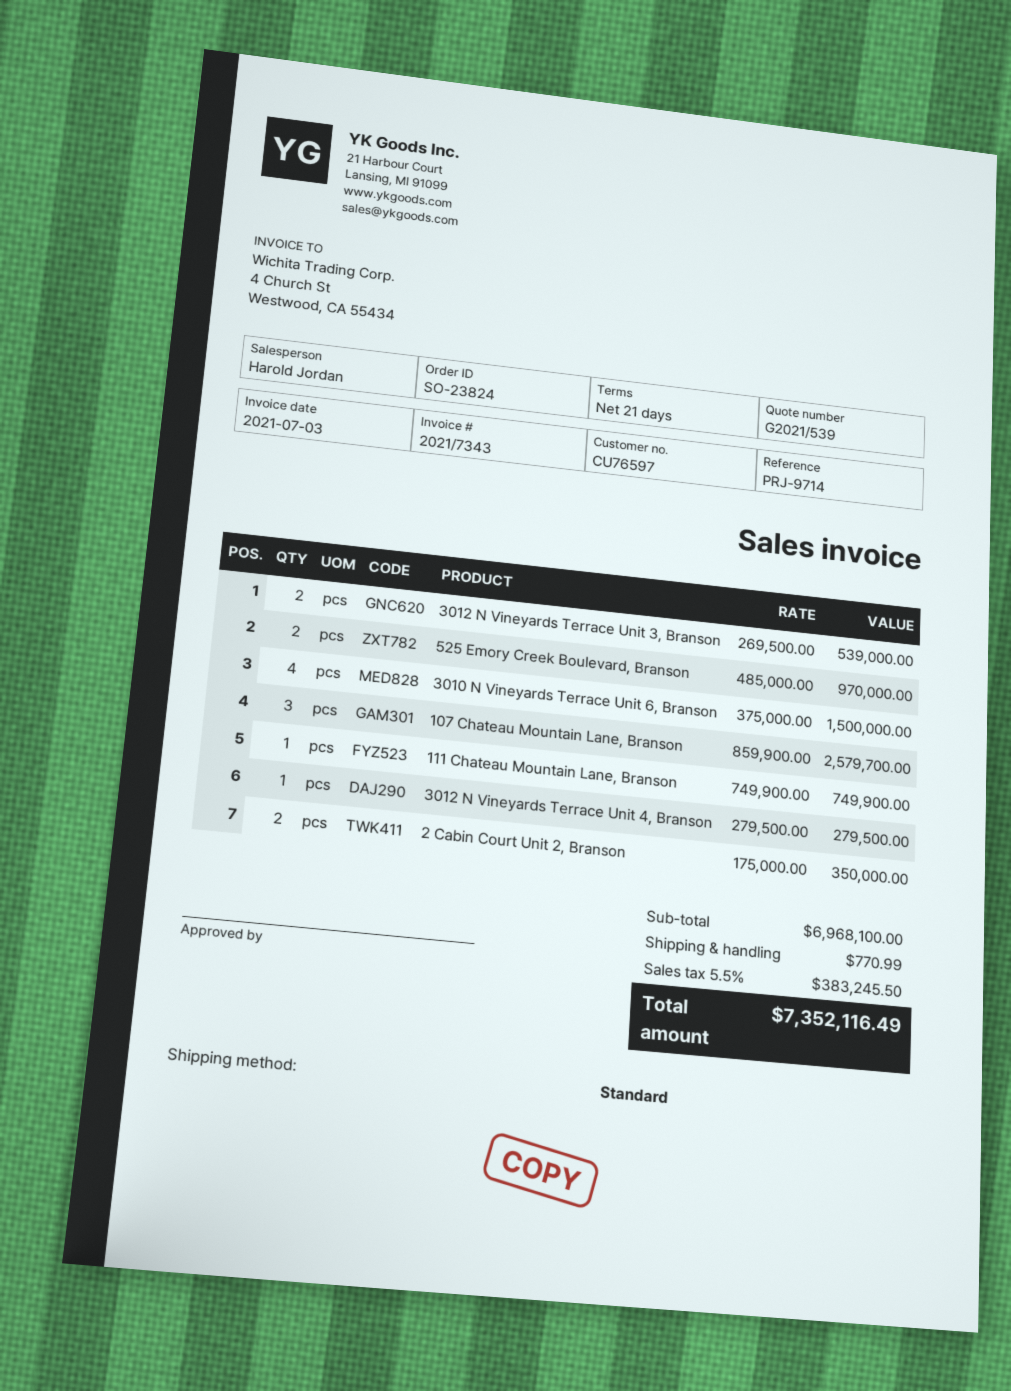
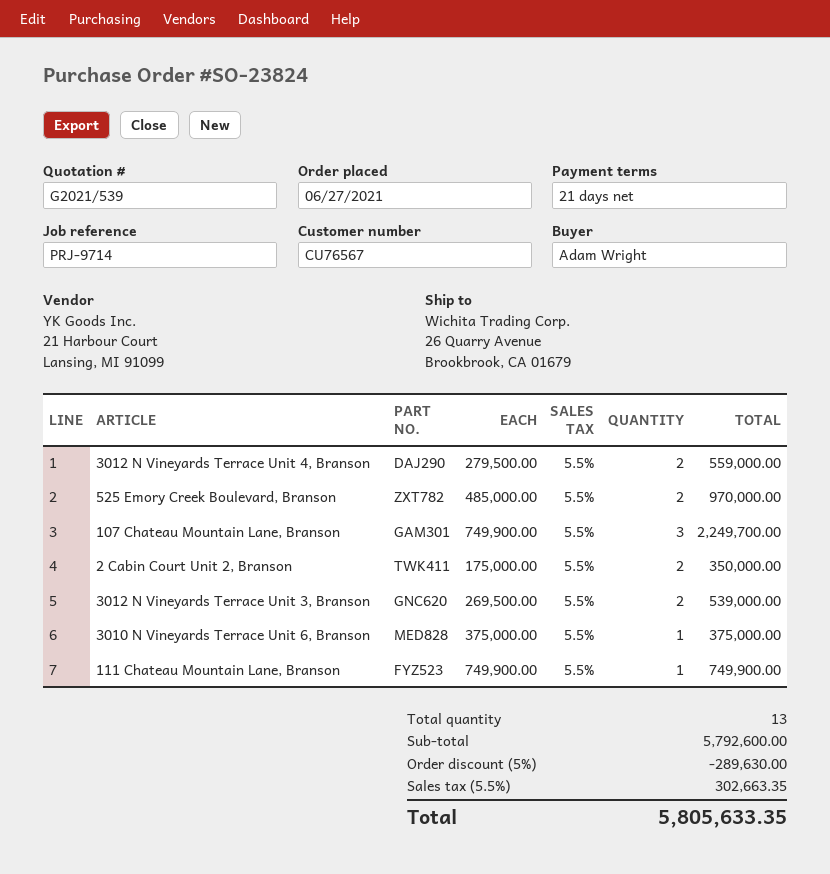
customer number: CU76597 -> CU76567
3010 N Vineyards Terrace Unit 6, Branson: 4 x 375000.00 = 1500000.00 -> 1 x 375000.00 = 375000.00
107 Chateau Mountain Lane, Branson: 3 x 859900.00 = 2579700.00 -> 3 x 749900.00 = 2249700.00
3012 N Vineyards Terrace Unit 4, Branson: 1 x 279500.00 = 279500.00 -> 2 x 279500.00 = 559000.00
subtotal: 6968100.00 -> 5792600.00
discount: none -> 5% = 289630.00
shipping: 770.99 -> none
tax: 5.5% = 383245.50 -> 5.5% = 302663.35
total: 7352116.49 -> 5805633.35

